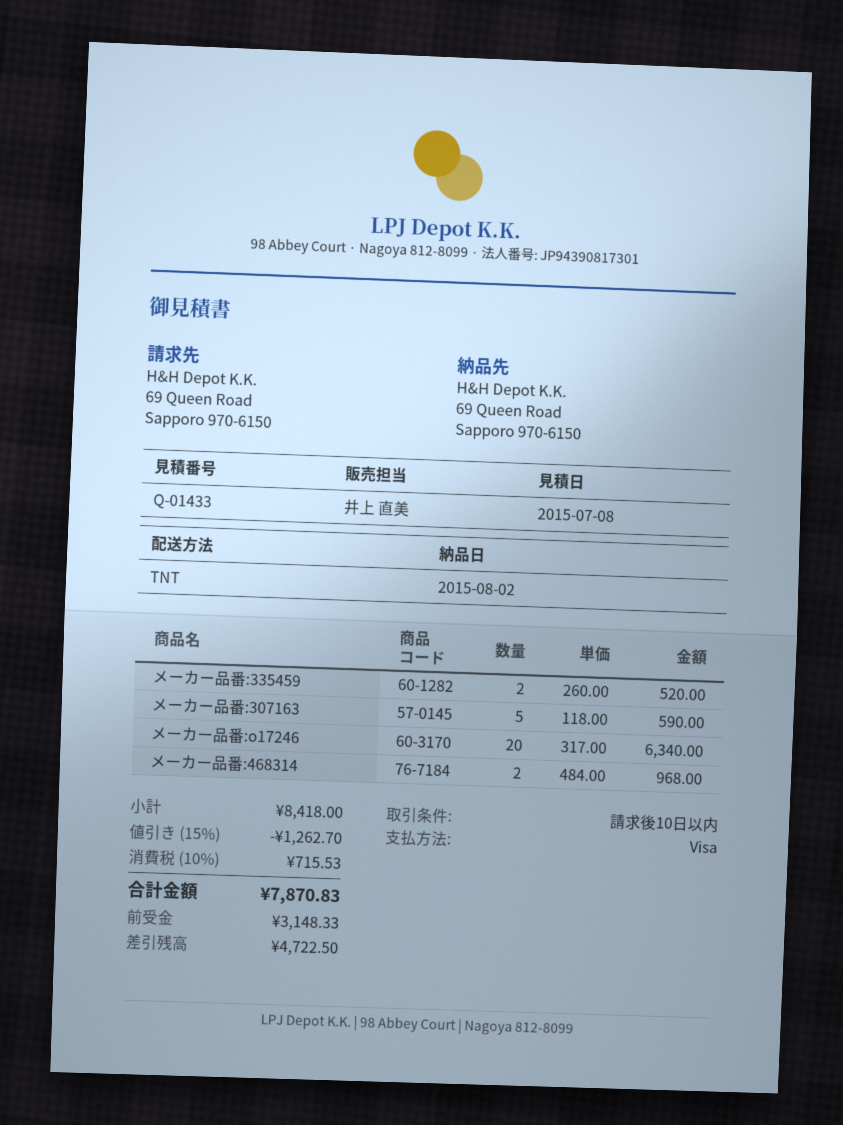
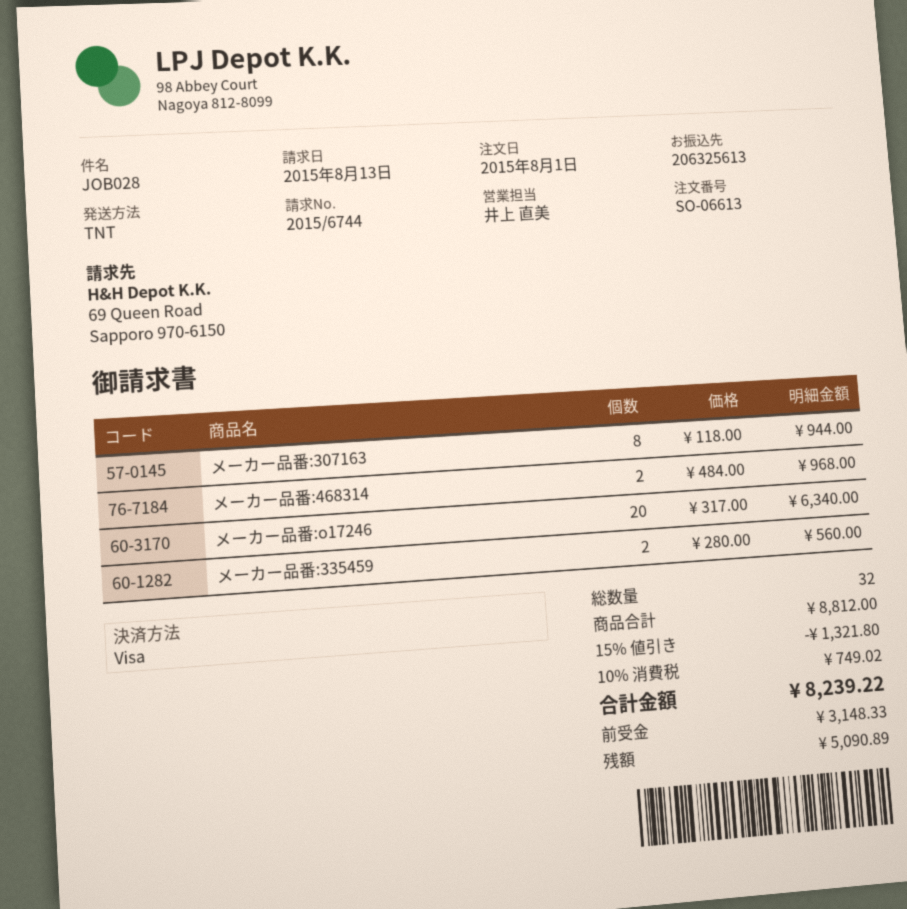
メーカー品番:335459: 2 x 260.00 = 520.00 -> 2 x 280.00 = 560.00
メーカー品番:307163: 5 x 118.00 = 590.00 -> 8 x 118.00 = 944.00
subtotal: 8418.00 -> 8812.00
discount: 15% = 1262.70 -> 15% = 1321.80
tax: 10% = 715.53 -> 10% = 749.02
total: 7870.83 -> 8239.22
balance: 4722.50 -> 5090.89

